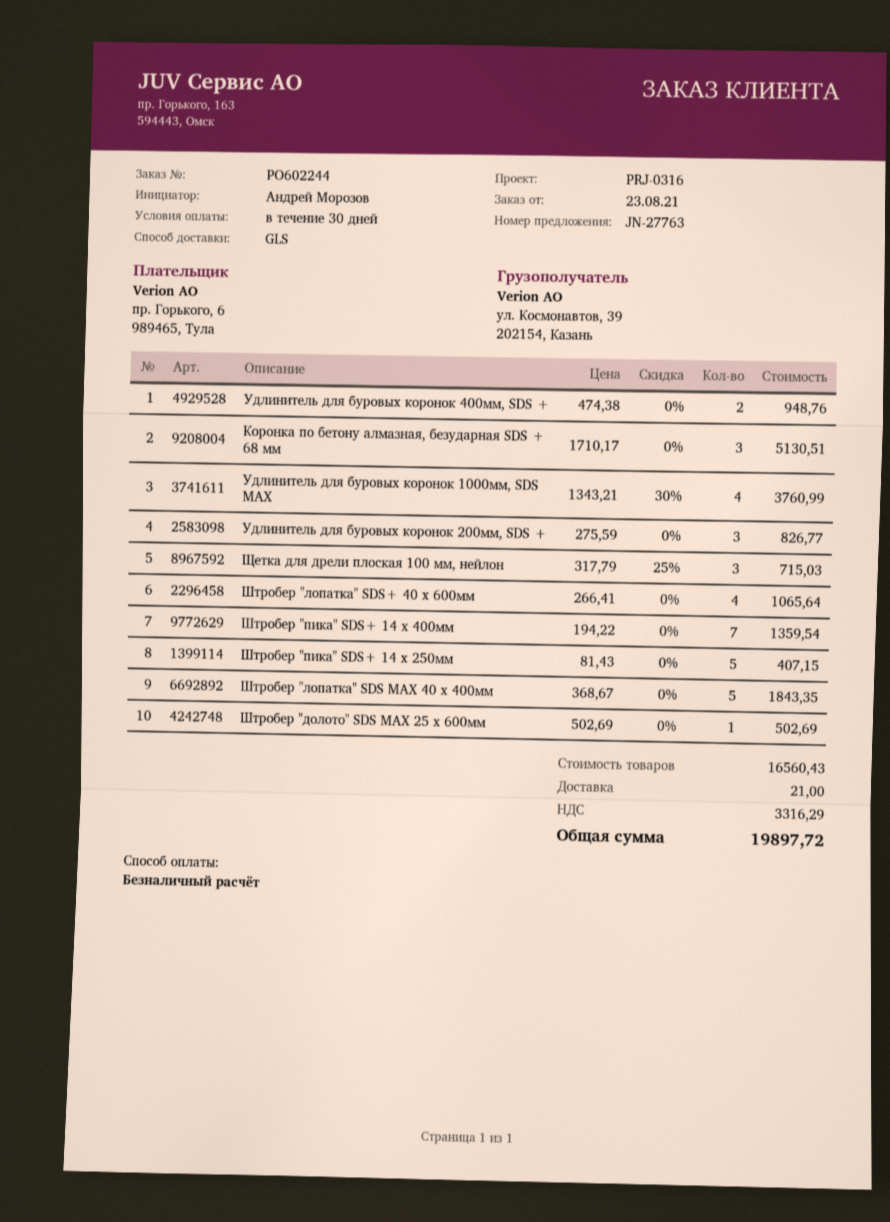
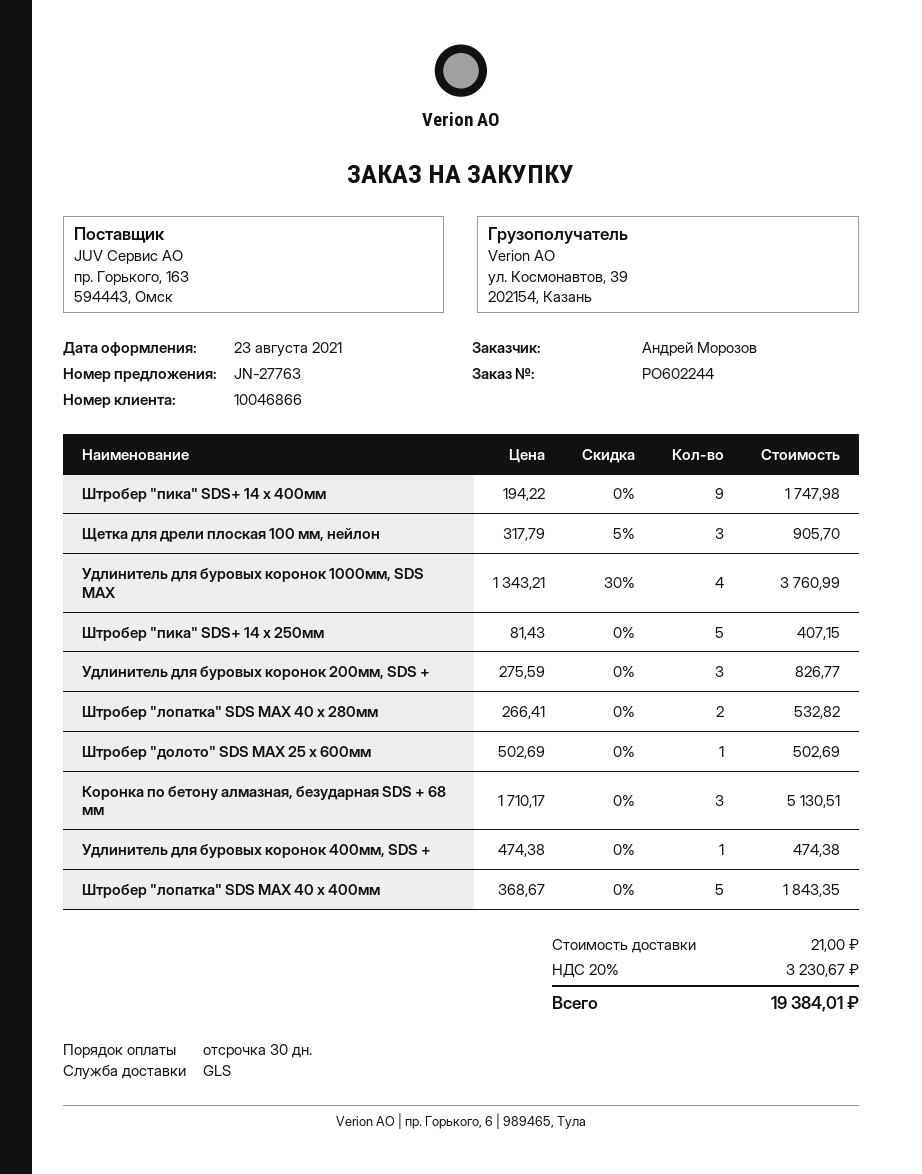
Удлинитель для буровых коронок 400мм, SDS +: 2 x 474.38 = 948.76 -> 1 x 474.38 = 474.38
Щетка для дрели плоская 100 мм, нейлон: 3 x 317.79 - 25% = 715.03 -> 3 x 317.79 - 5% = 905.70
Штробер "лопатка" SDS+ 40 х 600мм: 4 x 266.41 = 1065.64 -> none
Штробер "пика" SDS+ 14 х 400мм: 7 x 194.22 = 1359.54 -> 9 x 194.22 = 1747.98
Штробер "лопатка" SDS МАХ 40 х 280мм: none -> 2 x 266.41 = 532.82
tax: 3316.29 -> 3230.67
total: 19897.72 -> 19384.01

